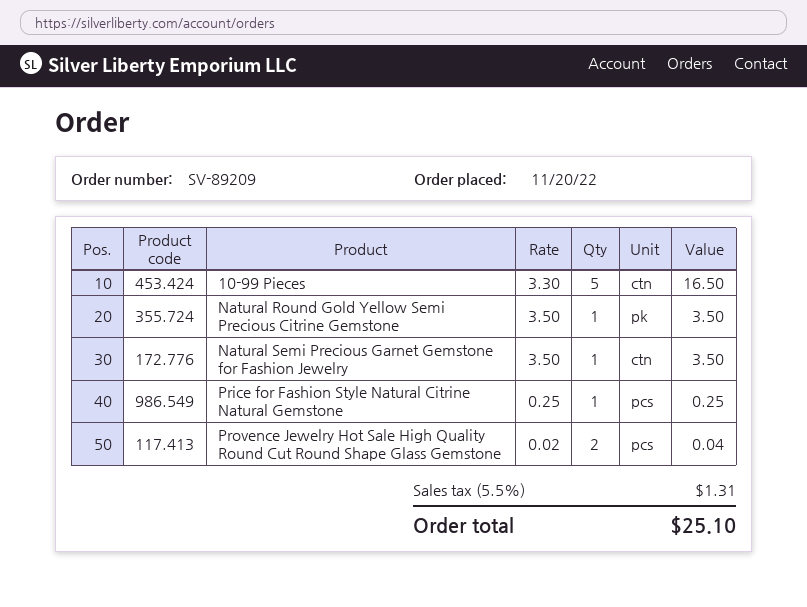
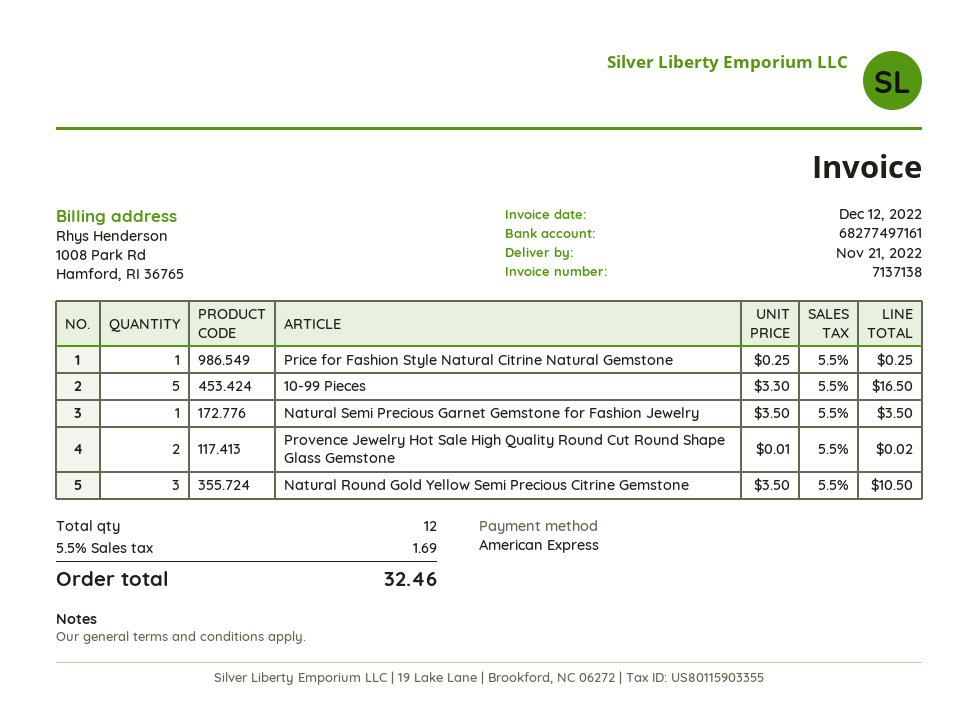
Natural Round Gold Yellow Semi Precious Citrine Gemstone: 1 x 3.50 = 3.50 -> 3 x 3.50 = 10.50
Provence Jewelry Hot Sale High Quality Round Cut Round Shape Glass Gemstone: 2 x 0.02 = 0.04 -> 2 x 0.01 = 0.02
tax: 5.5% = 1.31 -> 5.5% = 1.69
total: 25.10 -> 32.46

